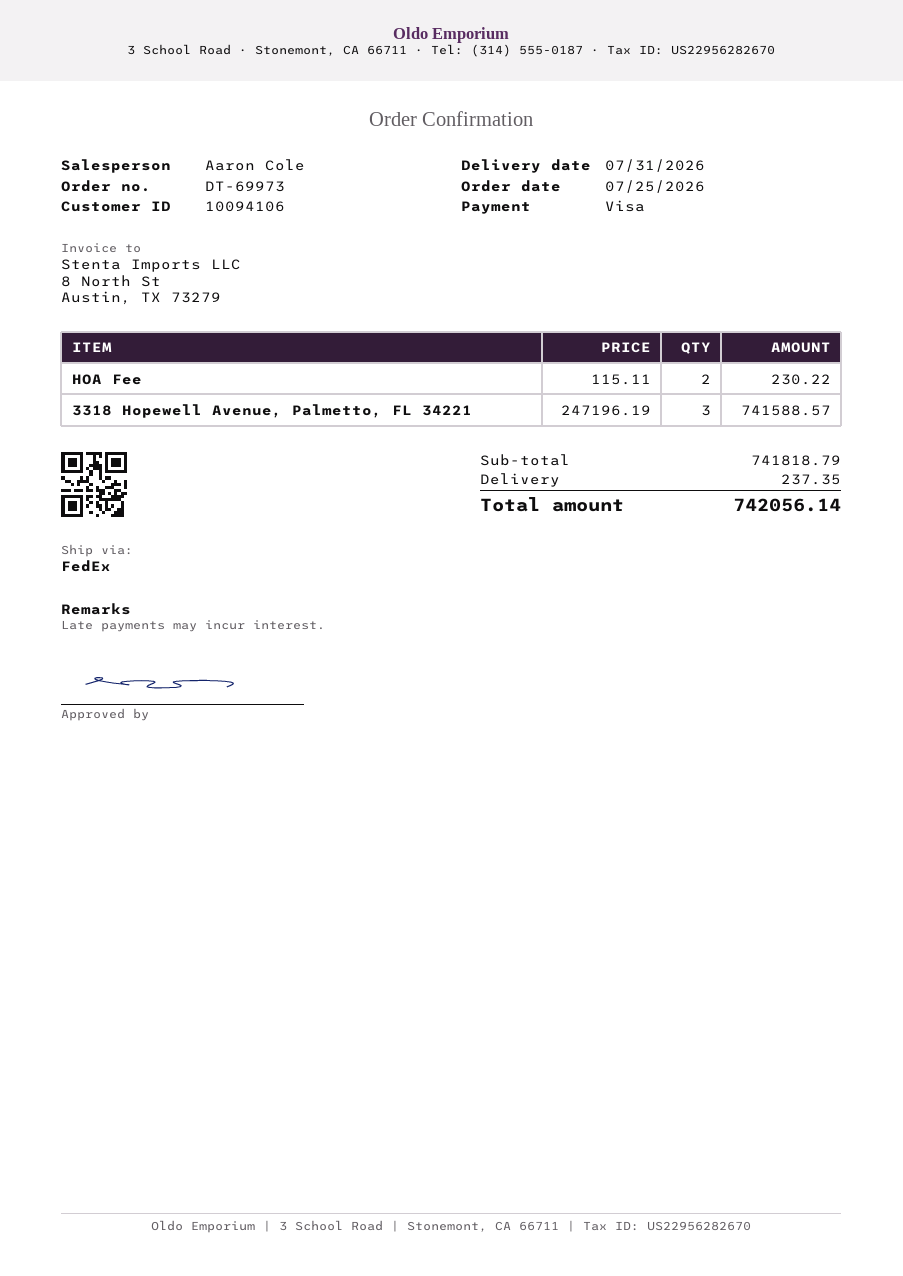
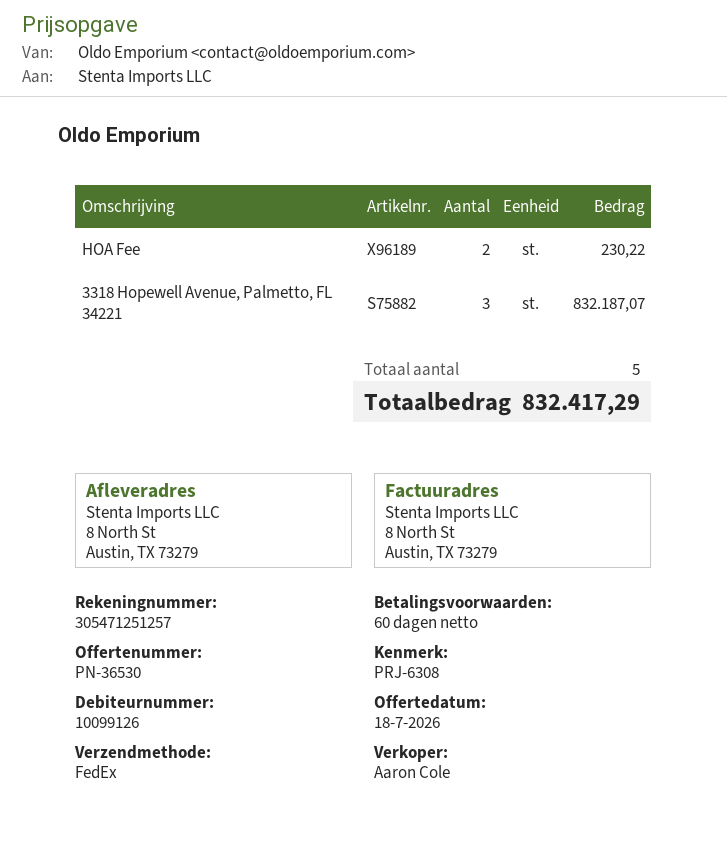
customer number: 10094106 -> 10099126
3318 Hopewell Avenue, Palmetto, FL 34221: 3 for 741588.57 -> 3 for 832187.07
shipping: 237.35 -> none
total: 742056.14 -> 832417.29

